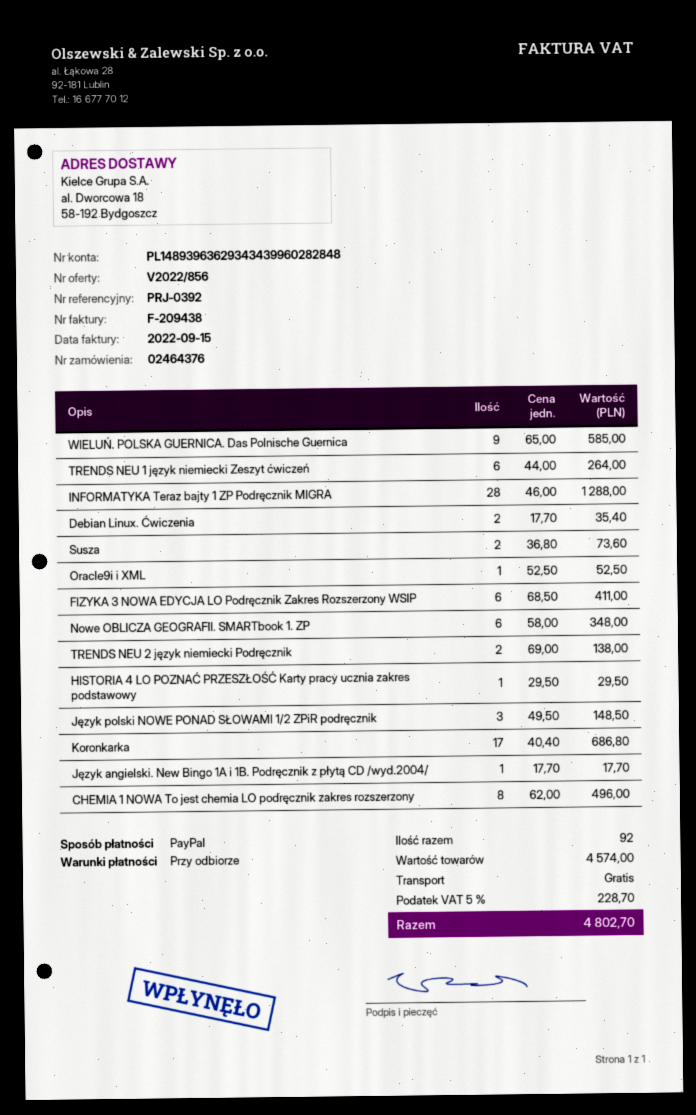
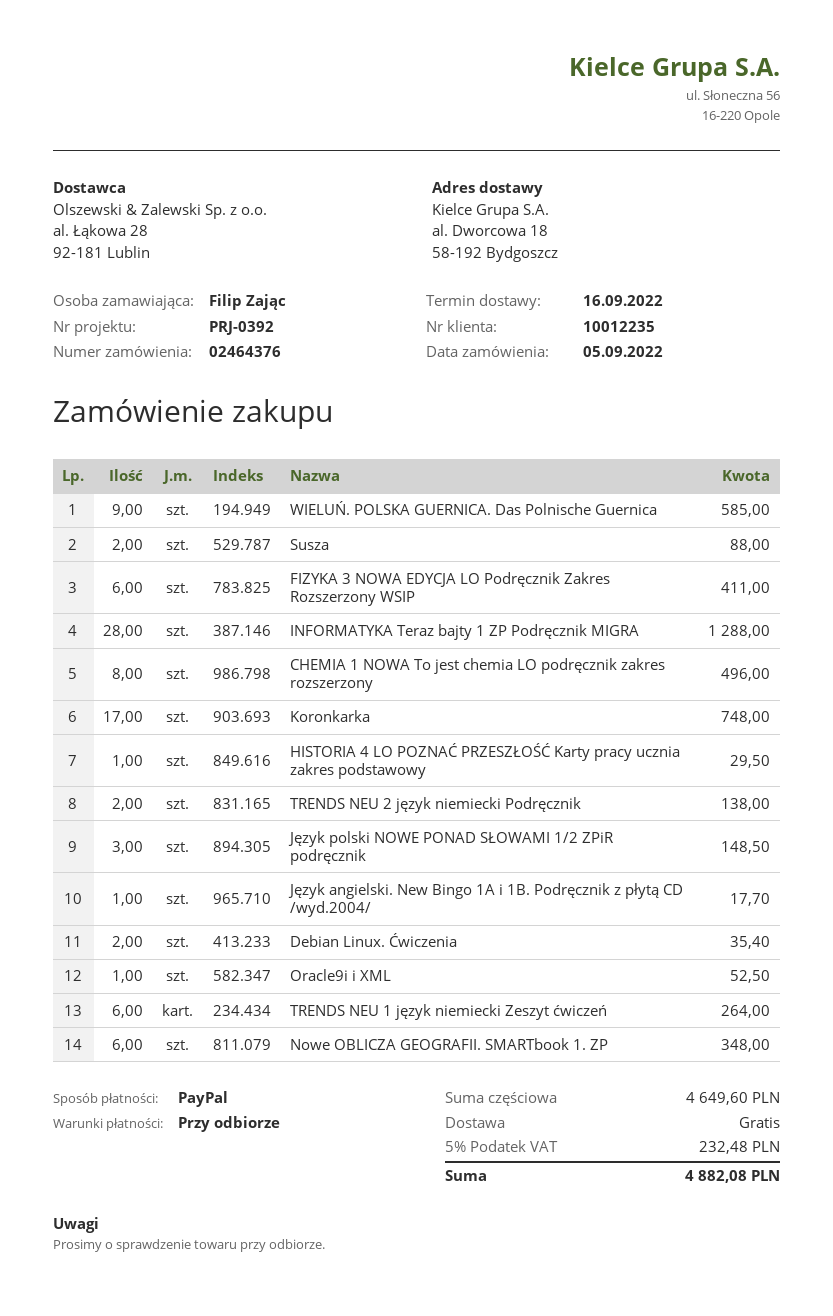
Susza: 2 for 73.60 -> 2 for 88.00
Koronkarka: 17 for 686.80 -> 17 for 748.00
subtotal: 4574.00 -> 4649.60
tax: 5% = 228.70 -> 5% = 232.48
total: 4802.70 -> 4882.08

